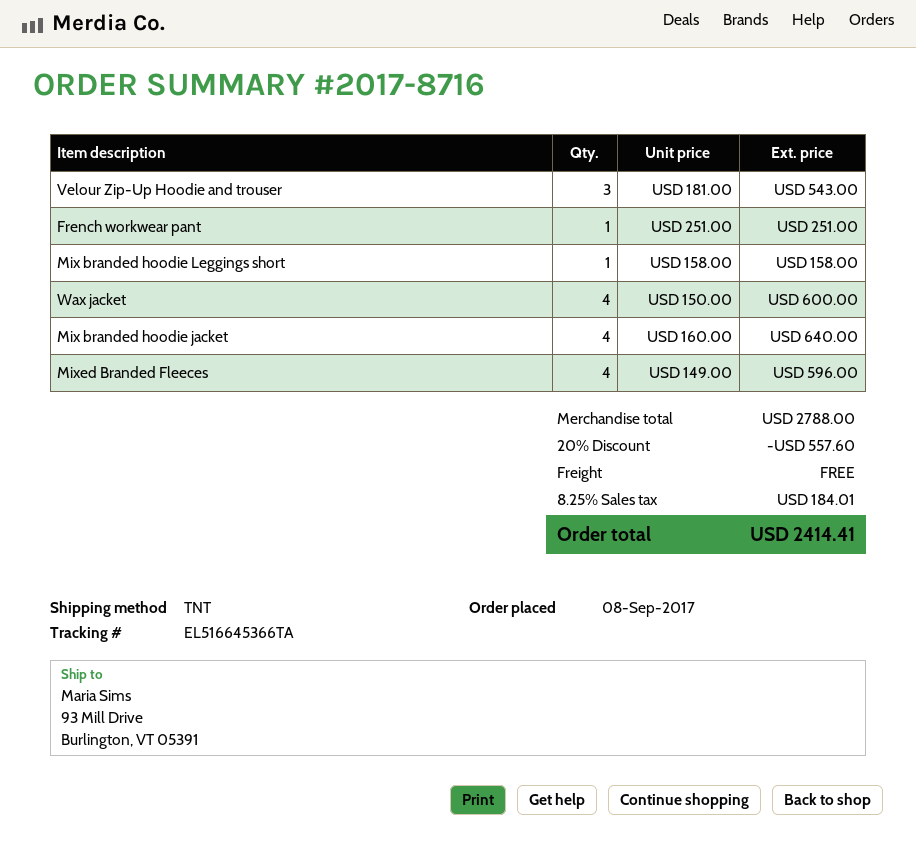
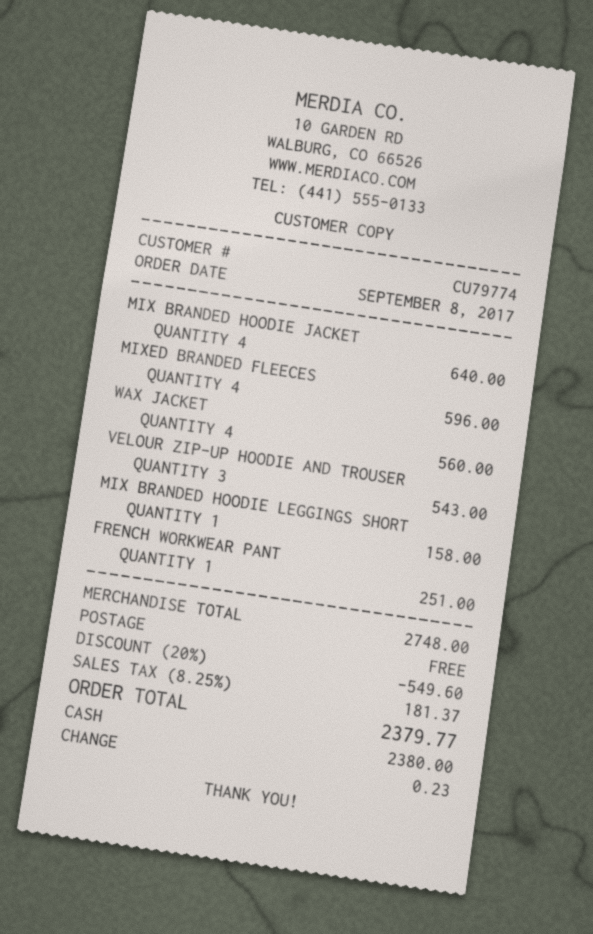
Wax jacket: 4 for 600.00 -> 4 for 560.00
subtotal: 2788.00 -> 2748.00
discount: 20% = 557.60 -> 20% = 549.60
tax: 8.25% = 184.01 -> 8.25% = 181.37
total: 2414.41 -> 2379.77

